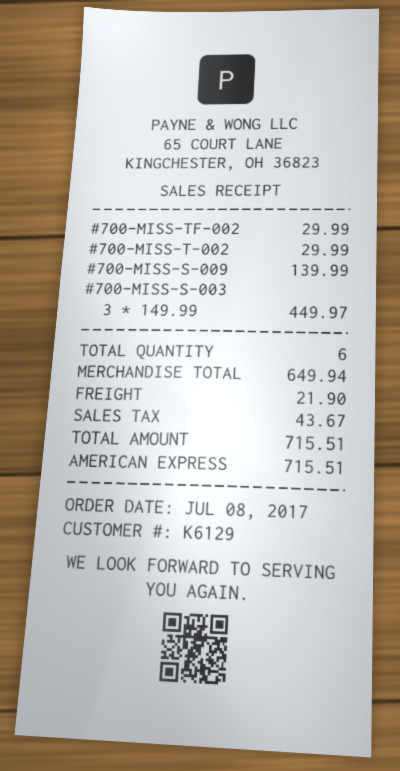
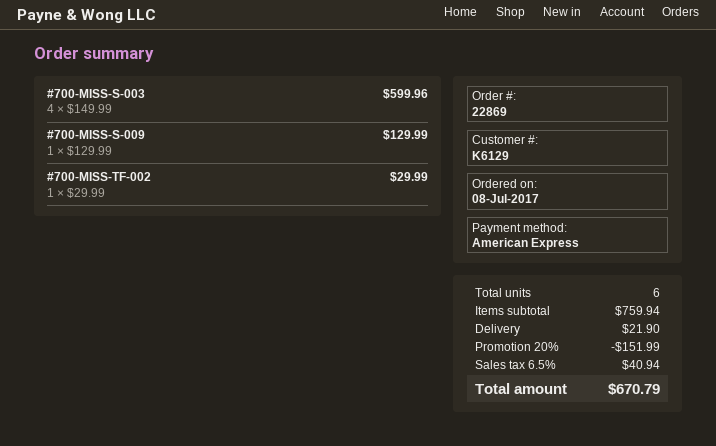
#700-MISS-T-002: 1 x 29.99 = 29.99 -> none
#700-MISS-S-009: 1 x 139.99 = 139.99 -> 1 x 129.99 = 129.99
#700-MISS-S-003: 3 x 149.99 = 449.97 -> 4 x 149.99 = 599.96
subtotal: 649.94 -> 759.94
discount: none -> 20% = 151.99
tax: 43.67 -> 40.94
total: 715.51 -> 670.79

